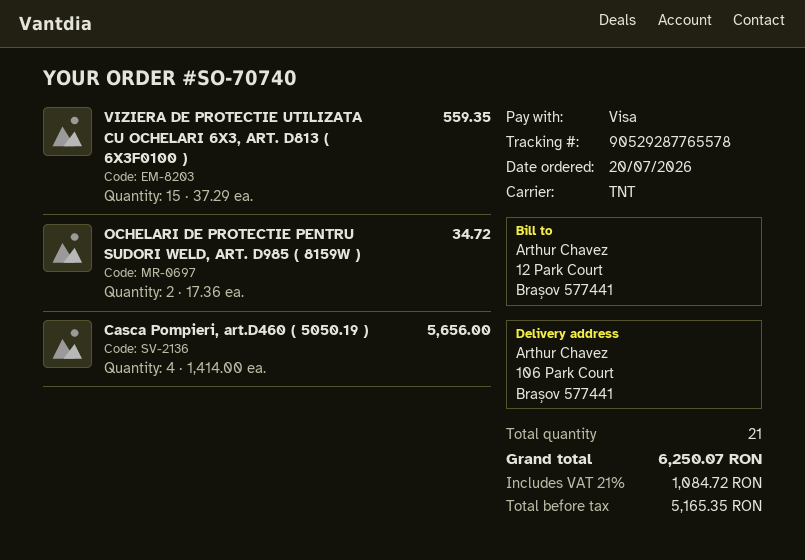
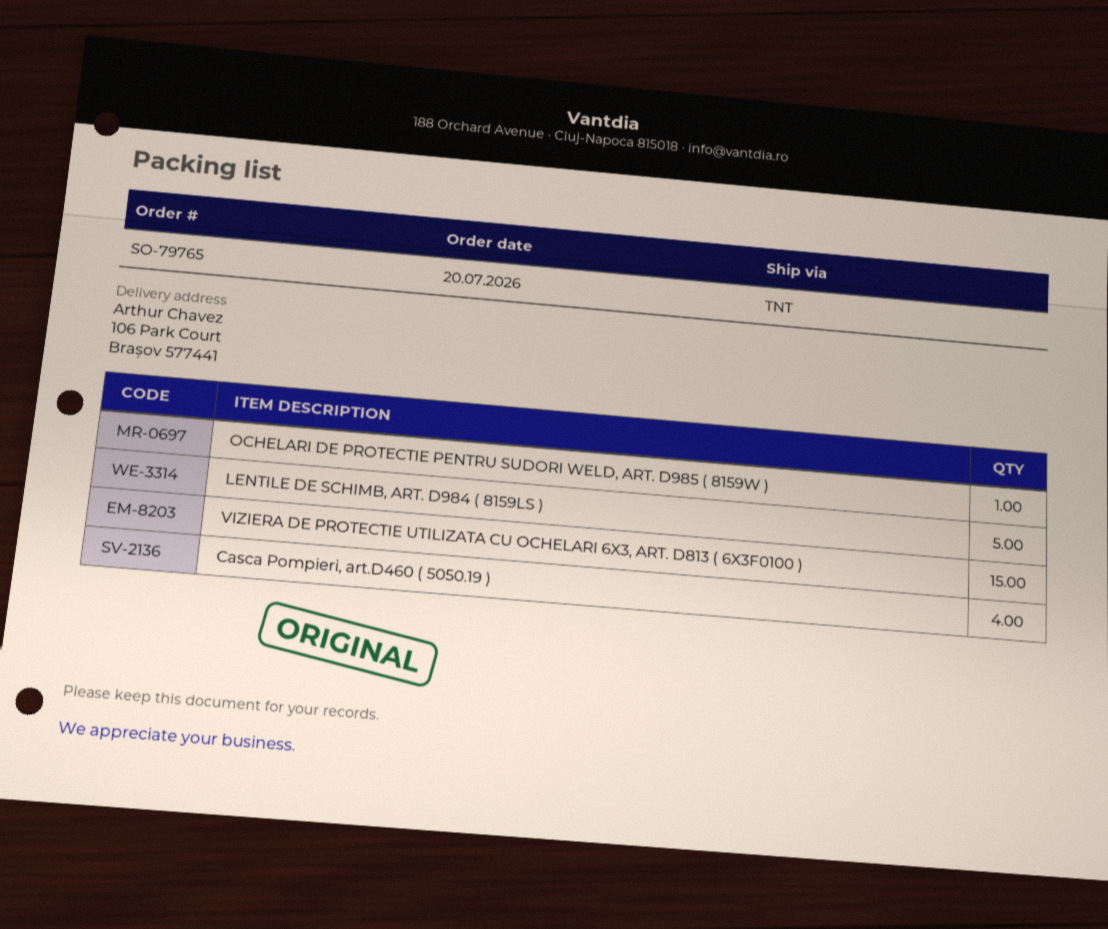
order number: SO-70740 -> SO-79765
OCHELARI DE PROTECTIE PENTRU SUDORI WELD, ART. D985 ( 8159W ): 2 -> 1
LENTILE DE SCHIMB, ART. D984 ( 8159LS ): none -> 5

